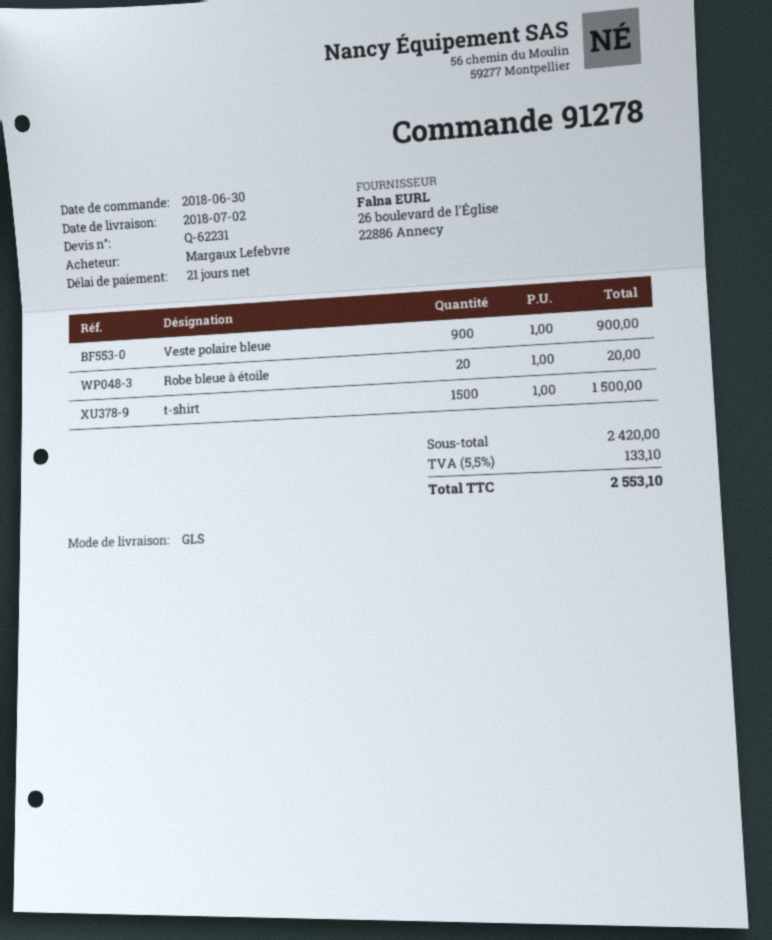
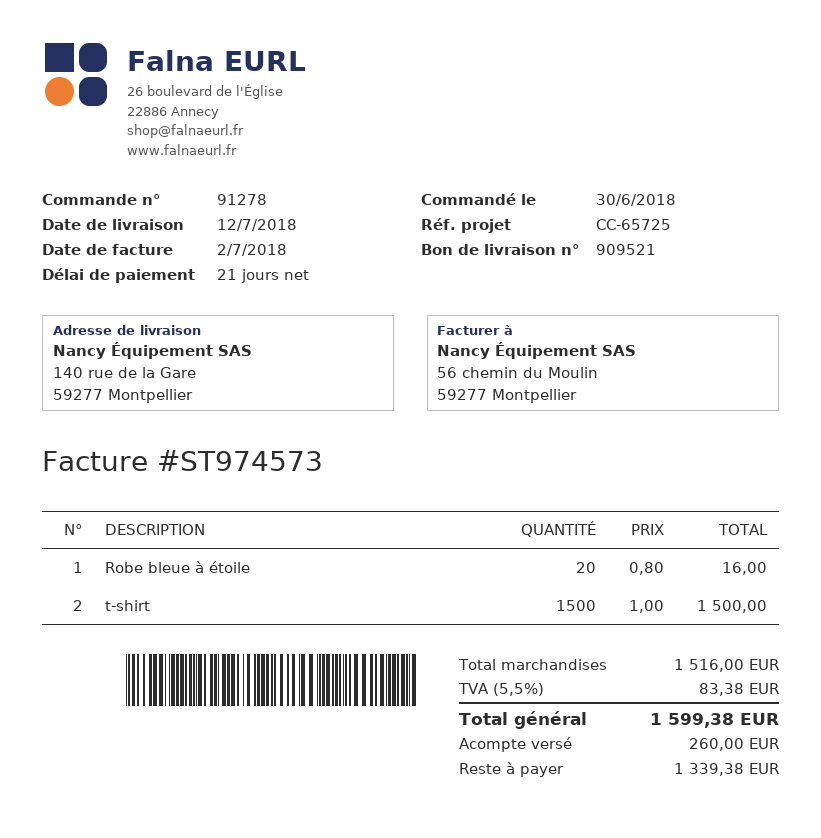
delivery date: 2018-07-02 -> 2018-07-12
Veste polaire bleue: 900 x 1.00 = 900.00 -> none
Robe bleue à étoile: 20 x 1.00 = 20.00 -> 20 x 0.80 = 16.00
subtotal: 2420.00 -> 1516.00
tax: 5.5% = 133.10 -> 5.5% = 83.38
total: 2553.10 -> 1599.38

